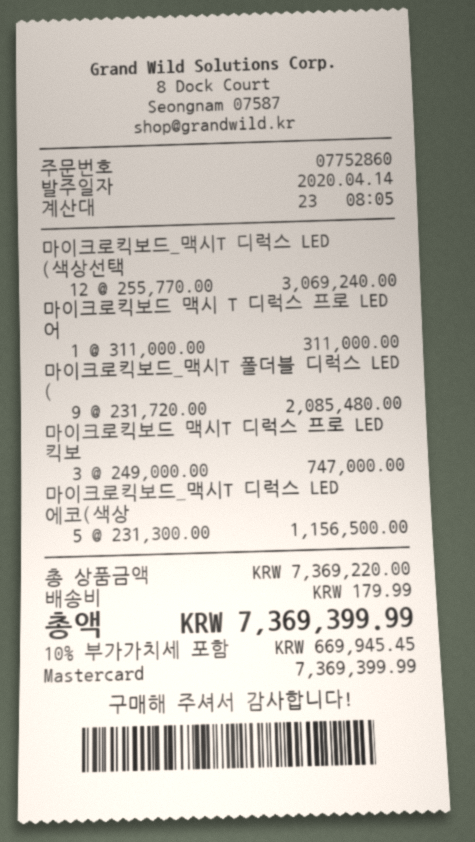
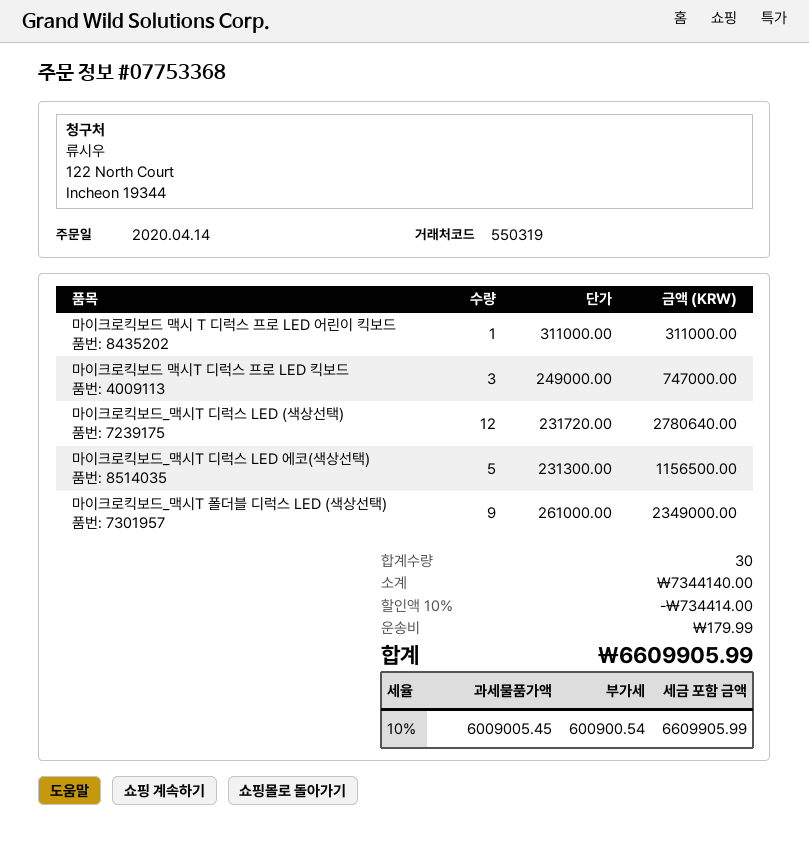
order number: 07752860 -> 07753368
마이크로킥보드_맥시T 디럭스 LED (색상선택: 12 x 255770.00 = 3069240.00 -> 12 x 231720.00 = 2780640.00
마이크로킥보드_맥시T 폴더블 디럭스 LED (: 9 x 231720.00 = 2085480.00 -> 9 x 261000.00 = 2349000.00
subtotal: 7369220.00 -> 7344140.00
discount: none -> 10% = 734414.00
tax: 10% = 669945.45 -> 10% = 600900.54
total: 7369399.99 -> 6609905.99

